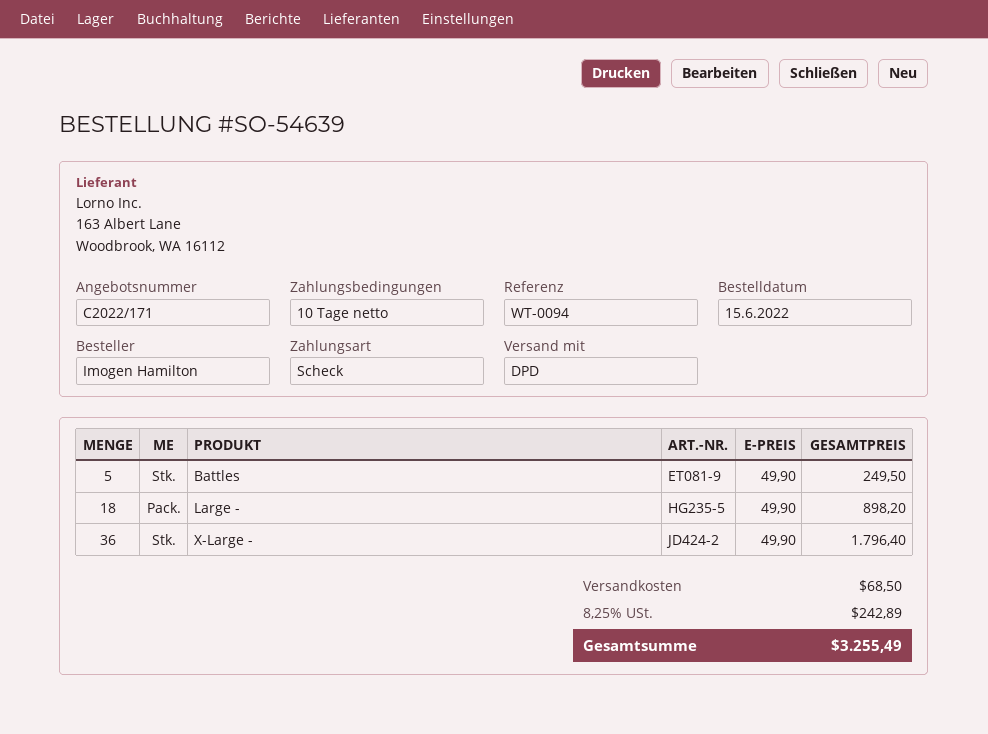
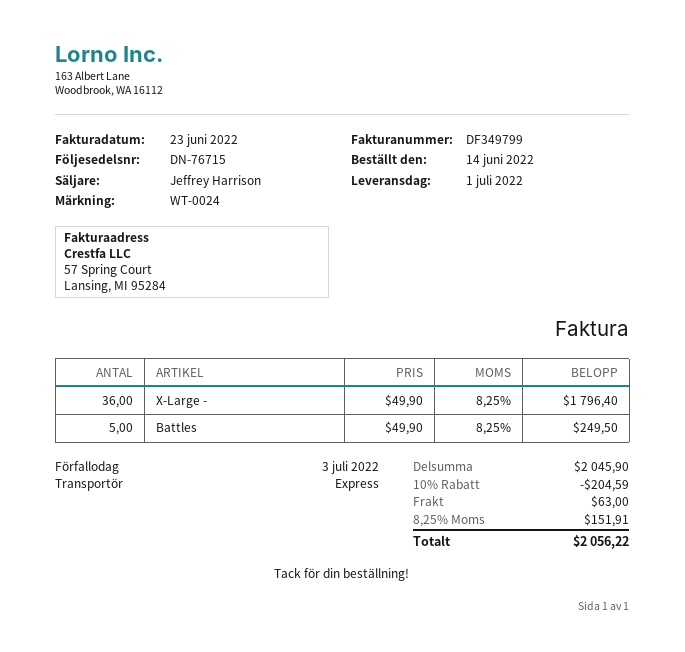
order date: 2022-06-15 -> 2022-06-14
reference: WT-0094 -> WT-0024
shipping method: DPD -> express
Large -: 18 x 49.90 = 898.20 -> none
discount: none -> 10% = 204.59
shipping: 68.50 -> 63.00
tax: 8.25% = 242.89 -> 8.25% = 151.91
total: 3255.49 -> 2056.22

